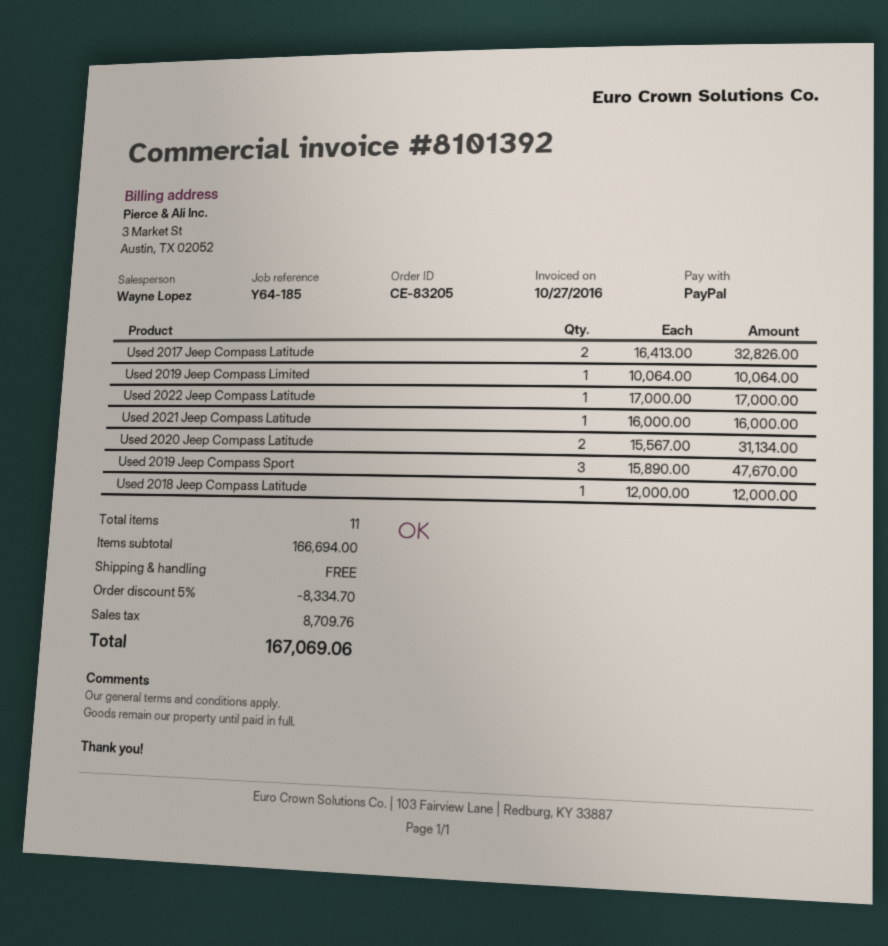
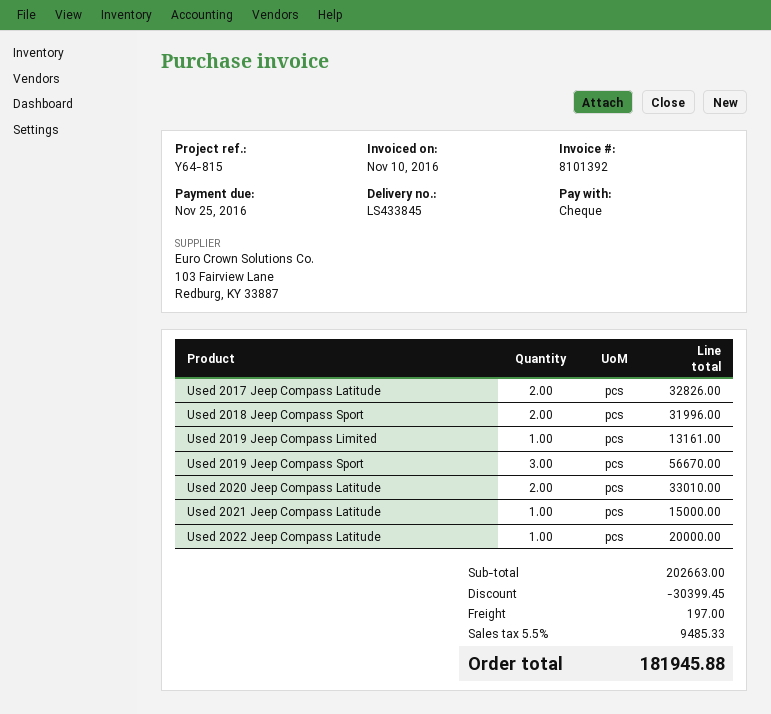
invoice date: 2016-10-27 -> 2016-11-10
reference: Y64-185 -> Y64-815
payment method: PayPal -> cheque
Used 2019 Jeep Compass Limited: 1 for 10064.00 -> 1 for 13161.00
Used 2022 Jeep Compass Latitude: 1 for 17000.00 -> 1 for 20000.00
Used 2021 Jeep Compass Latitude: 1 for 16000.00 -> 1 for 15000.00
Used 2020 Jeep Compass Latitude: 2 for 31134.00 -> 2 for 33010.00
Used 2019 Jeep Compass Sport: 3 for 47670.00 -> 3 for 56670.00
Used 2018 Jeep Compass Latitude: 1 for 12000.00 -> none
Used 2018 Jeep Compass Sport: none -> 2 for 31996.00
subtotal: 166694.00 -> 202663.00
discount: 8334.70 -> 30399.45
shipping: 0.00 -> 197.00
tax: 8709.76 -> 9485.33
total: 167069.06 -> 181945.88

